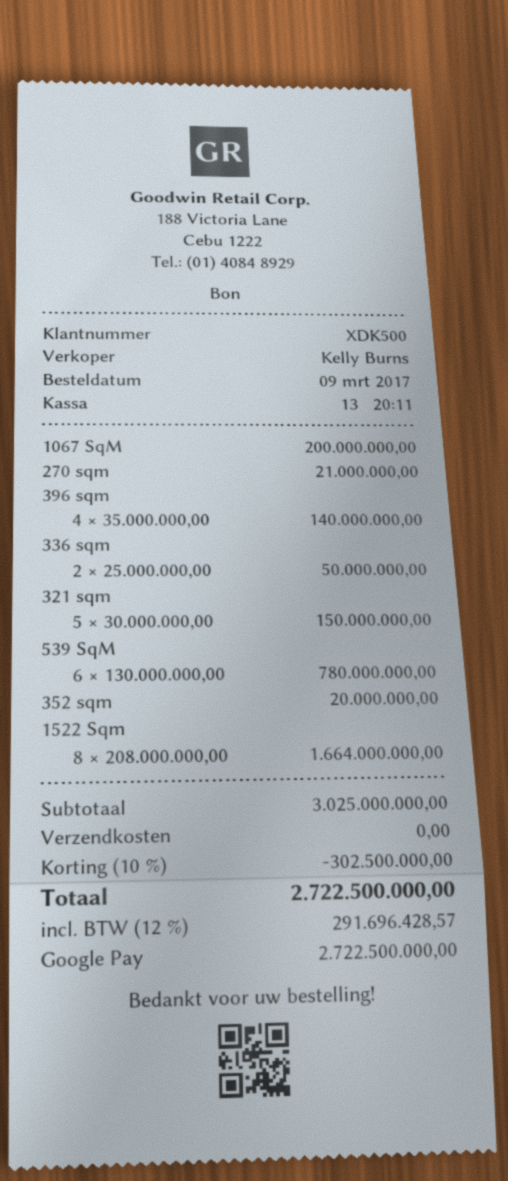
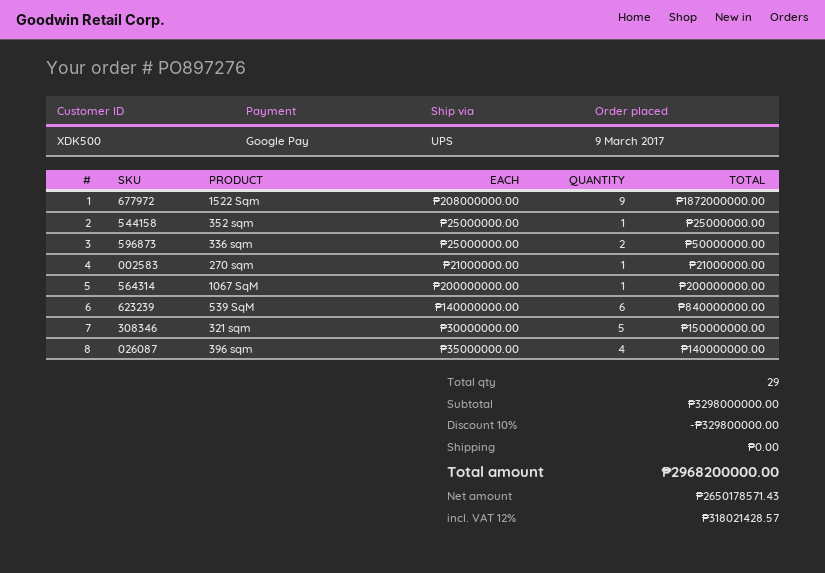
539 SqM: 6 x 130000000.00 = 780000000.00 -> 6 x 140000000.00 = 840000000.00
352 sqm: 1 x 20000000.00 = 20000000.00 -> 1 x 25000000.00 = 25000000.00
1522 Sqm: 8 x 208000000.00 = 1664000000.00 -> 9 x 208000000.00 = 1872000000.00
subtotal: 3025000000.00 -> 3298000000.00
discount: 10% = 302500000.00 -> 10% = 329800000.00
tax: 12% = 291696428.57 -> 12% = 318021428.57
total: 2722500000.00 -> 2968200000.00

